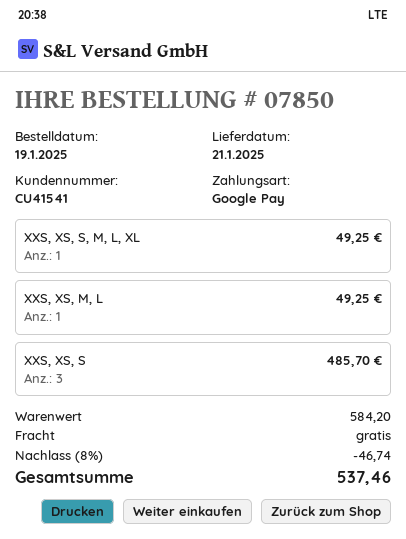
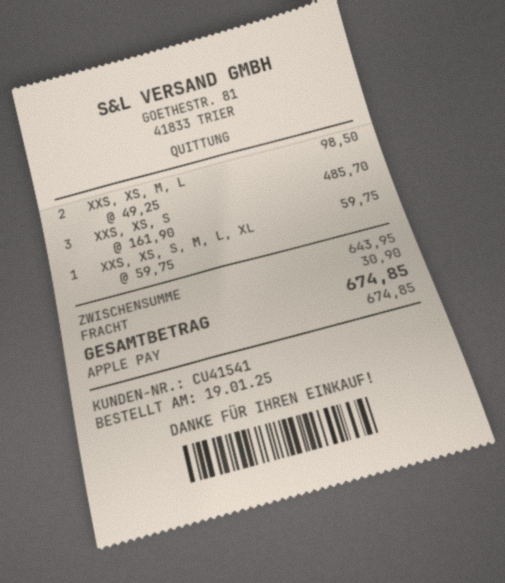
payment method: Google Pay -> Apple Pay
XXS, XS, S, M, L, XL: 1 for 49.25 -> 1 for 59.75
XXS, XS, M, L: 1 for 49.25 -> 2 for 98.50
subtotal: 584.20 -> 643.95
discount: 8% = 46.74 -> none
shipping: 0.00 -> 30.90
total: 537.46 -> 674.85

